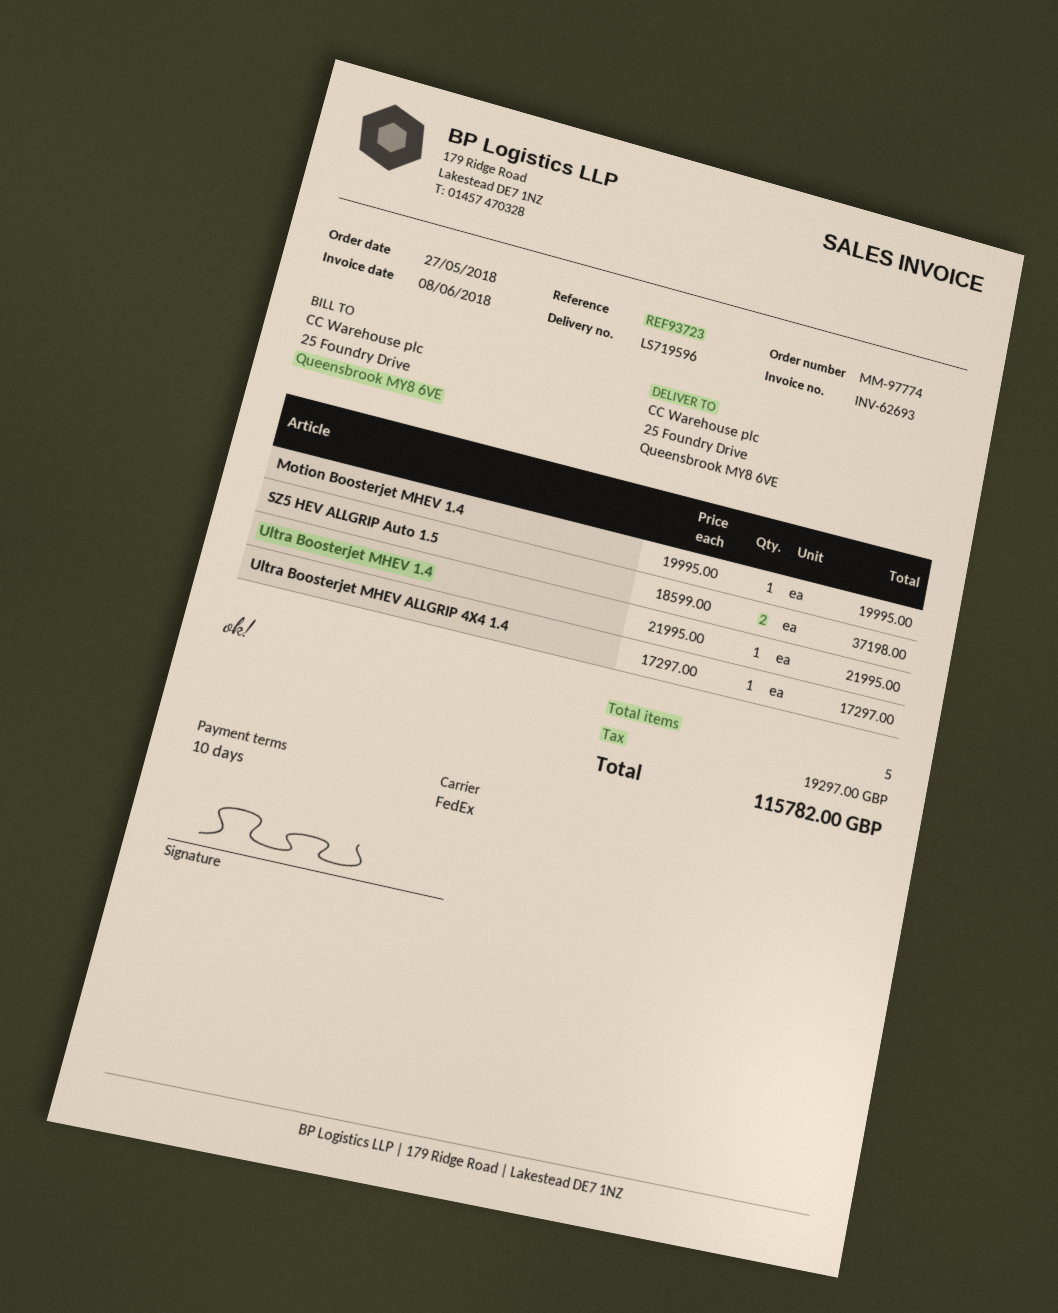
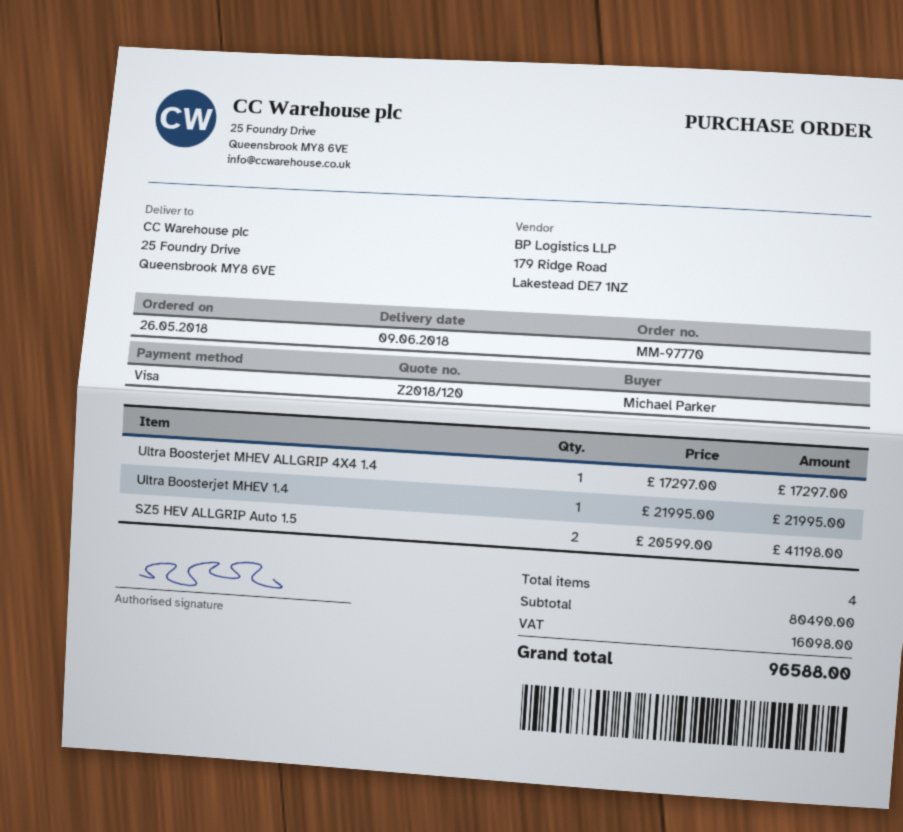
order number: MM-97774 -> MM-97770
order date: 2018-05-27 -> 2018-05-26
Motion Boosterjet MHEV 1.4: 1 x 19995.00 = 19995.00 -> none
SZ5 HEV ALLGRIP Auto 1.5: 2 x 18599.00 = 37198.00 -> 2 x 20599.00 = 41198.00
total quantity: 5 -> 4
tax: 19297.00 -> 16098.00
total: 115782.00 -> 96588.00

